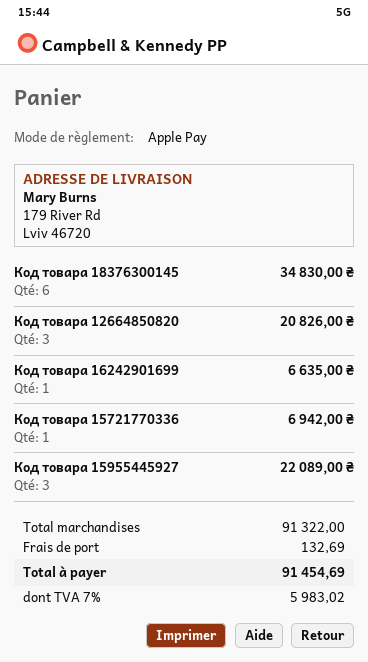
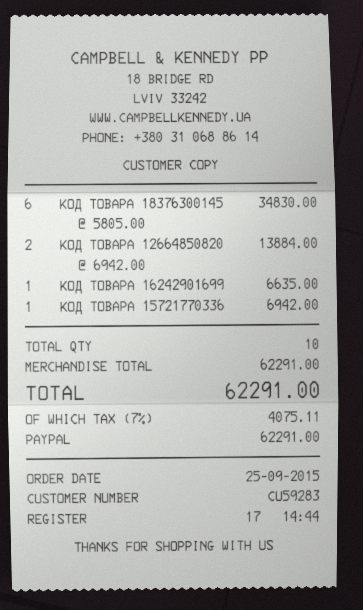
payment method: Apple Pay -> PayPal
Код товара 12664850820: 3 for 20826.00 -> 2 for 13884.00
Код товара 15955445927: 3 for 22089.00 -> none
subtotal: 91322.00 -> 62291.00
shipping: 132.69 -> none
tax: 7% = 5983.02 -> 7% = 4075.11
total: 91454.69 -> 62291.00

